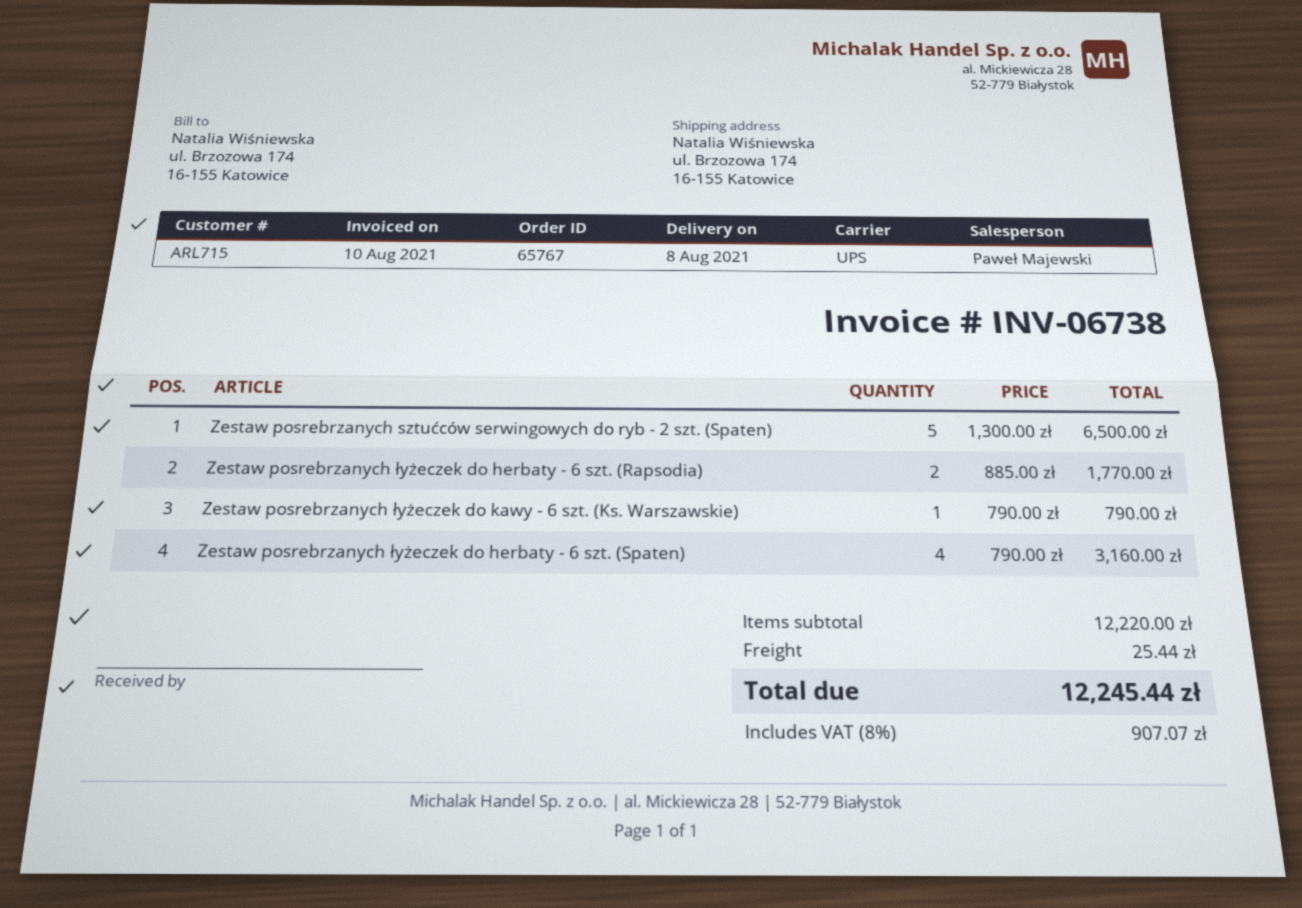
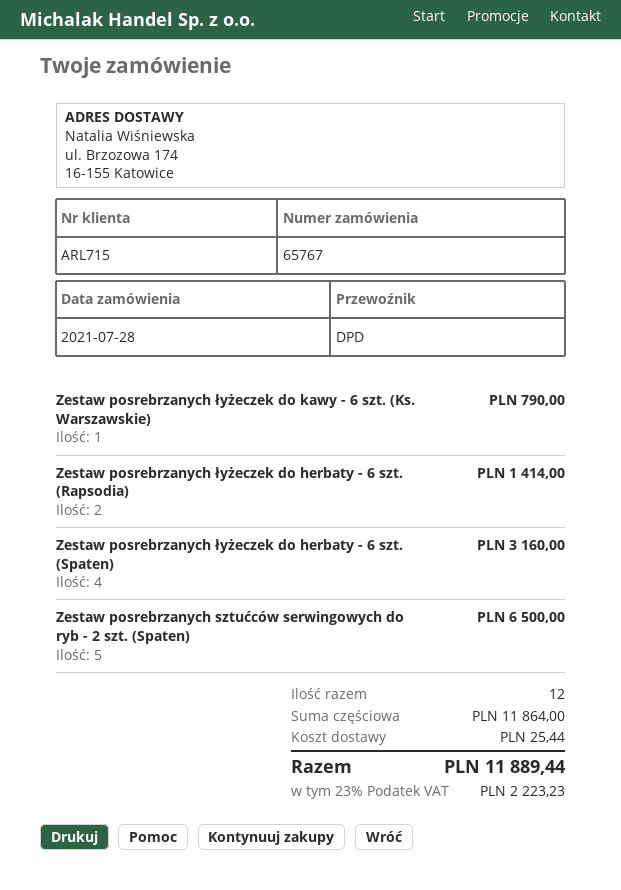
shipping method: UPS -> DPD
Zestaw posrebrzanych łyżeczek do herbaty - 6 szt. (Rapsodia): 2 for 1770.00 -> 2 for 1414.00
subtotal: 12220.00 -> 11864.00
tax: 8% = 907.07 -> 23% = 2223.23
total: 12245.44 -> 11889.44

